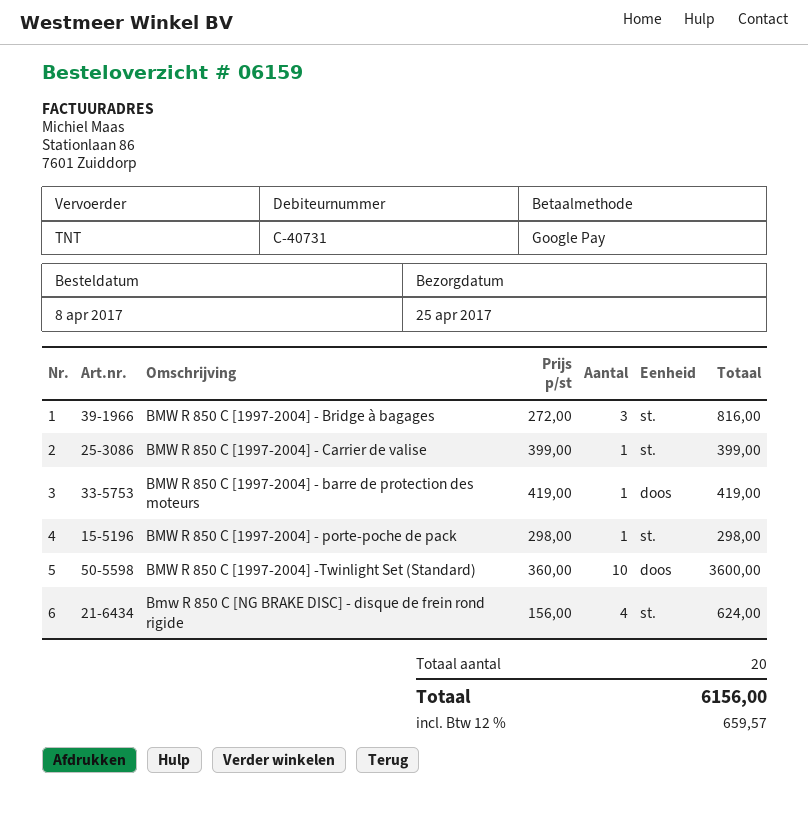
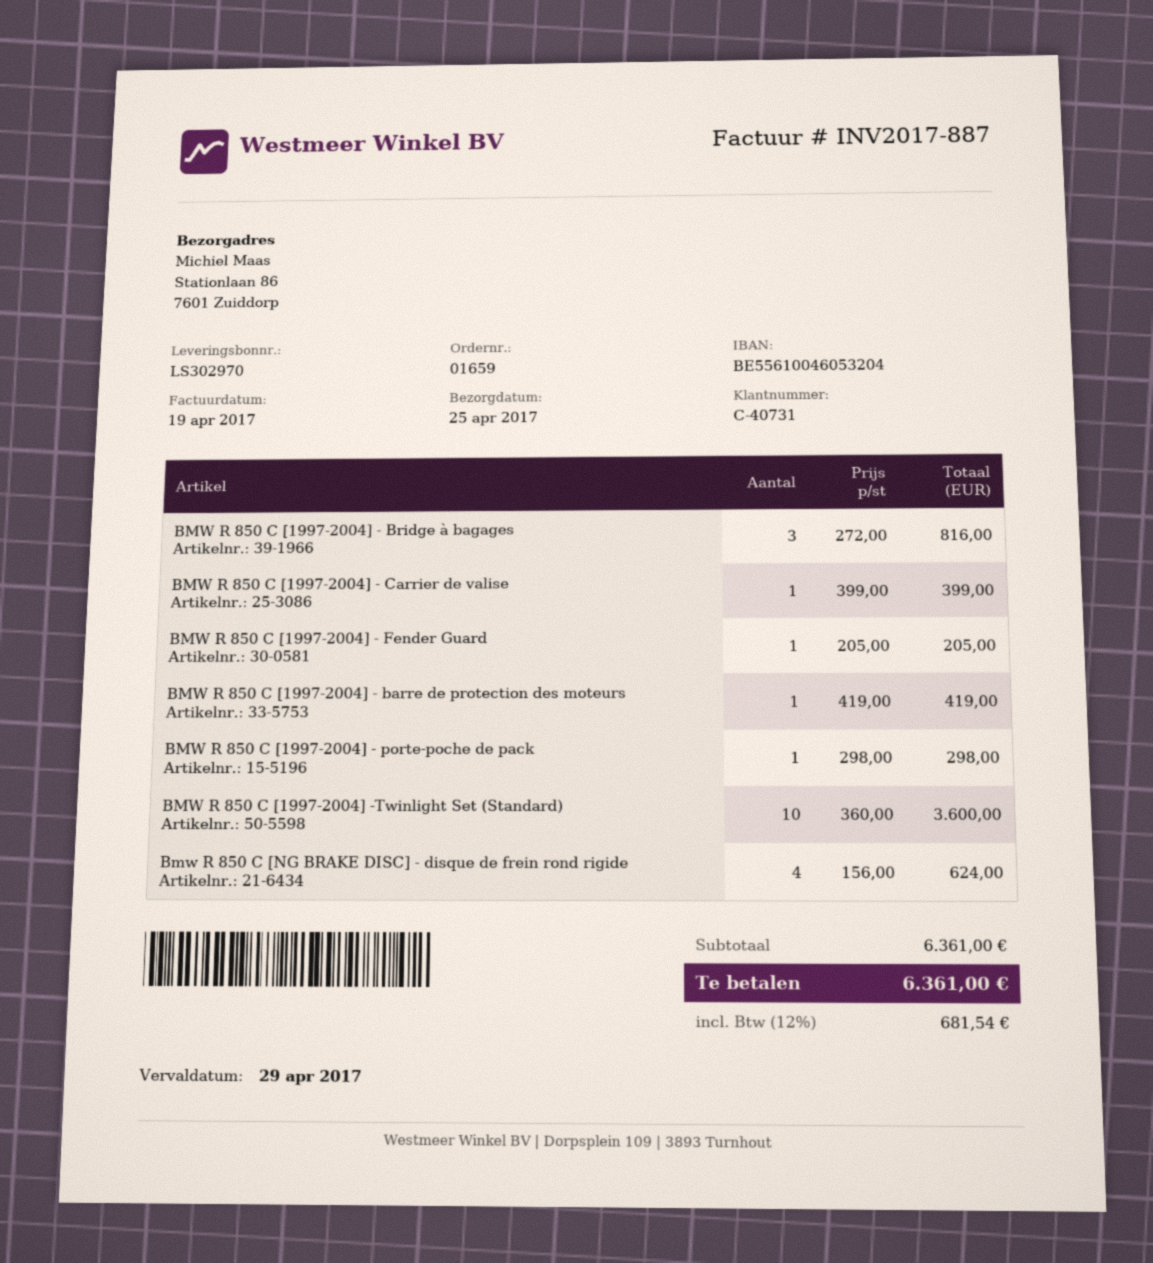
order number: 06159 -> 01659
BMW R 850 C [1997-2004] - Fender Guard: none -> 1 x 205.00 = 205.00
tax: 12% = 659.57 -> 12% = 681.54
total: 6156.00 -> 6361.00

